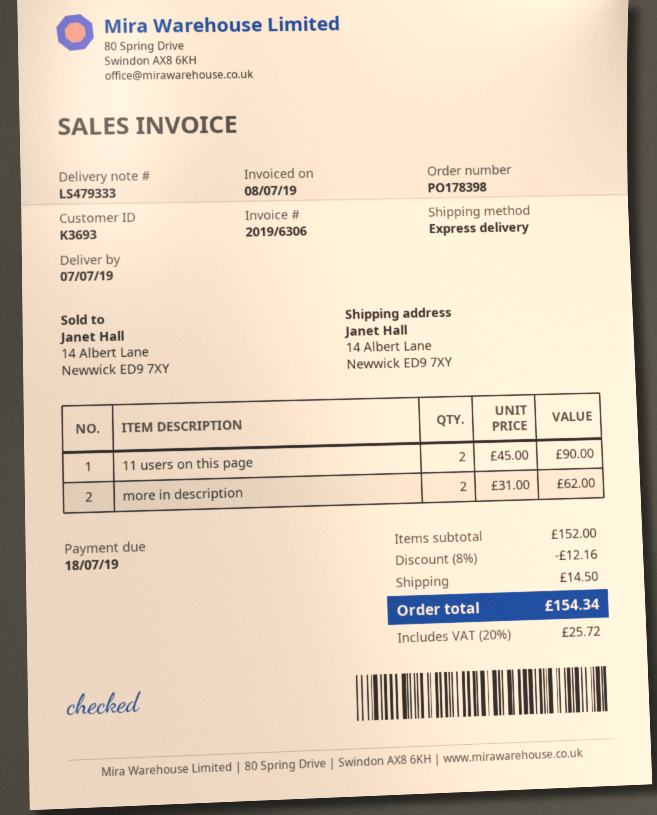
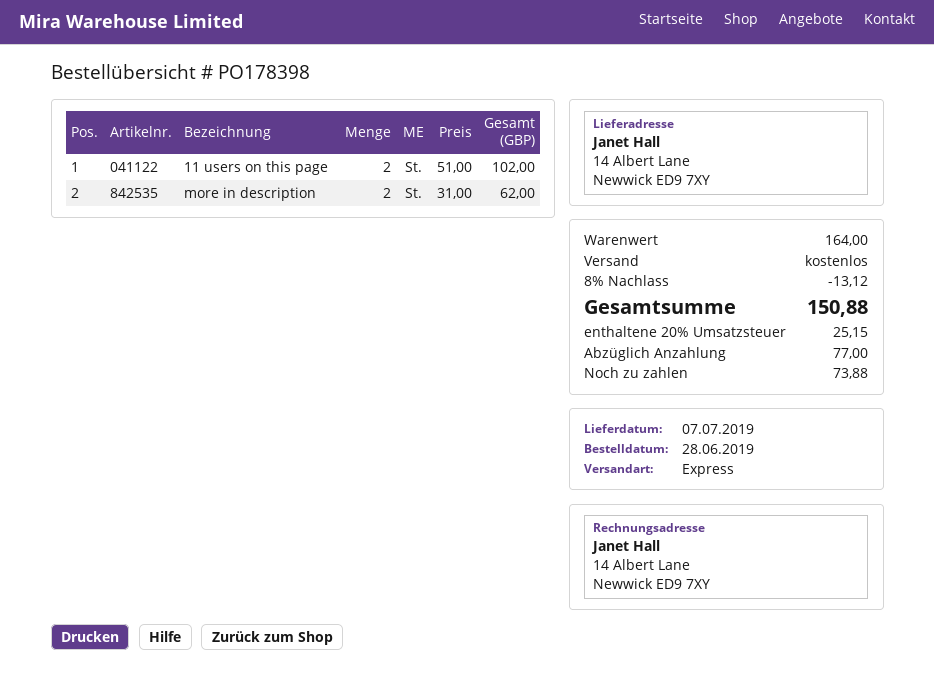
11 users on this page: 2 x 45.00 = 90.00 -> 2 x 51.00 = 102.00
subtotal: 152.00 -> 164.00
discount: 8% = 12.16 -> 8% = 13.12
shipping: 14.50 -> 0.00
tax: 20% = 25.72 -> 20% = 25.15
total: 154.34 -> 150.88

